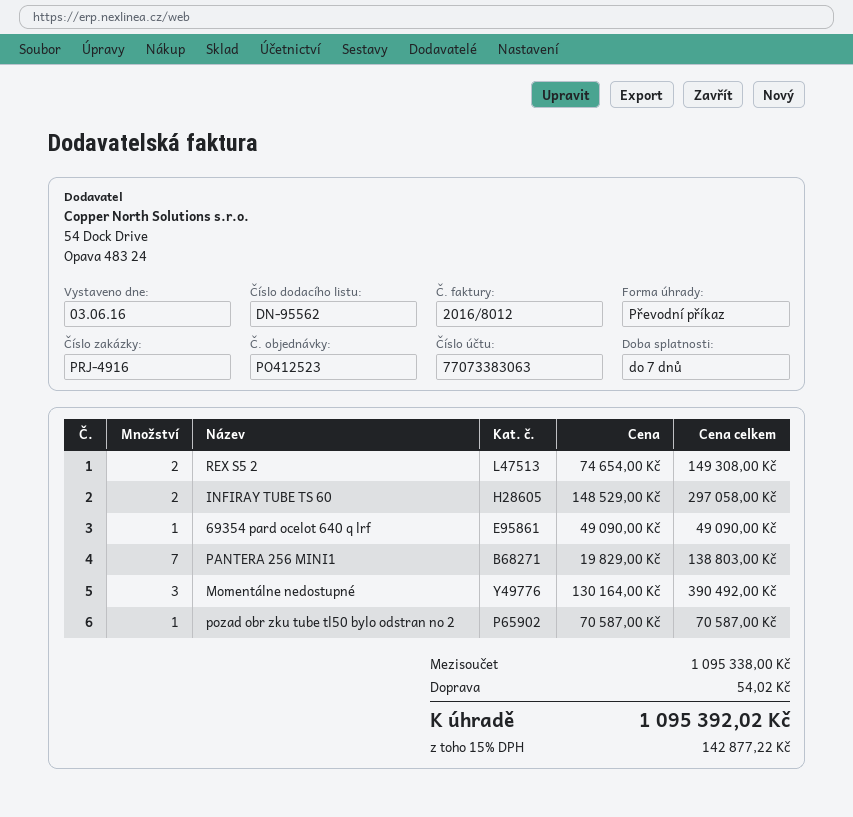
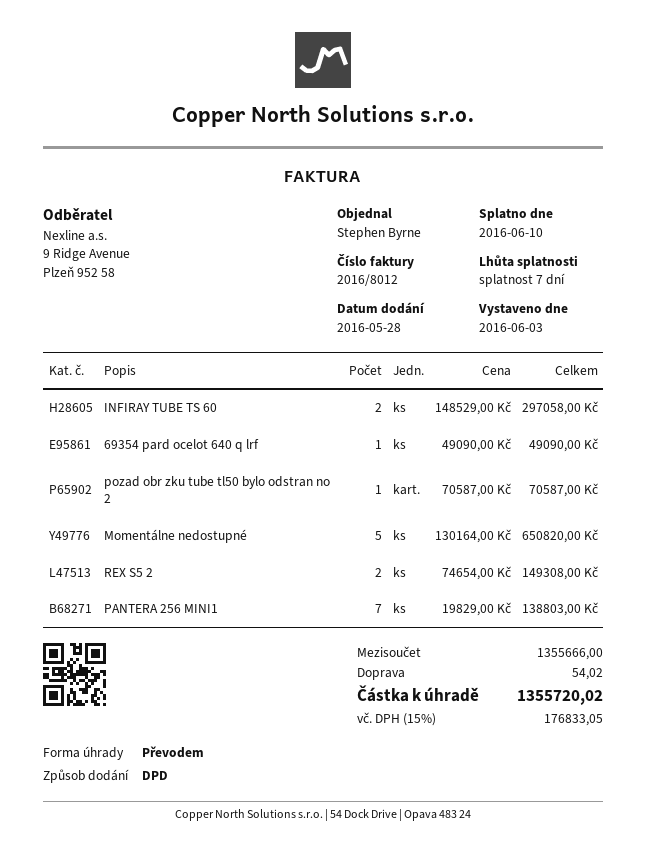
Momentálne nedostupné: 3 x 130164.00 = 390492.00 -> 5 x 130164.00 = 650820.00
subtotal: 1095338.00 -> 1355666.00
tax: 15% = 142877.22 -> 15% = 176833.05
total: 1095392.02 -> 1355720.02

